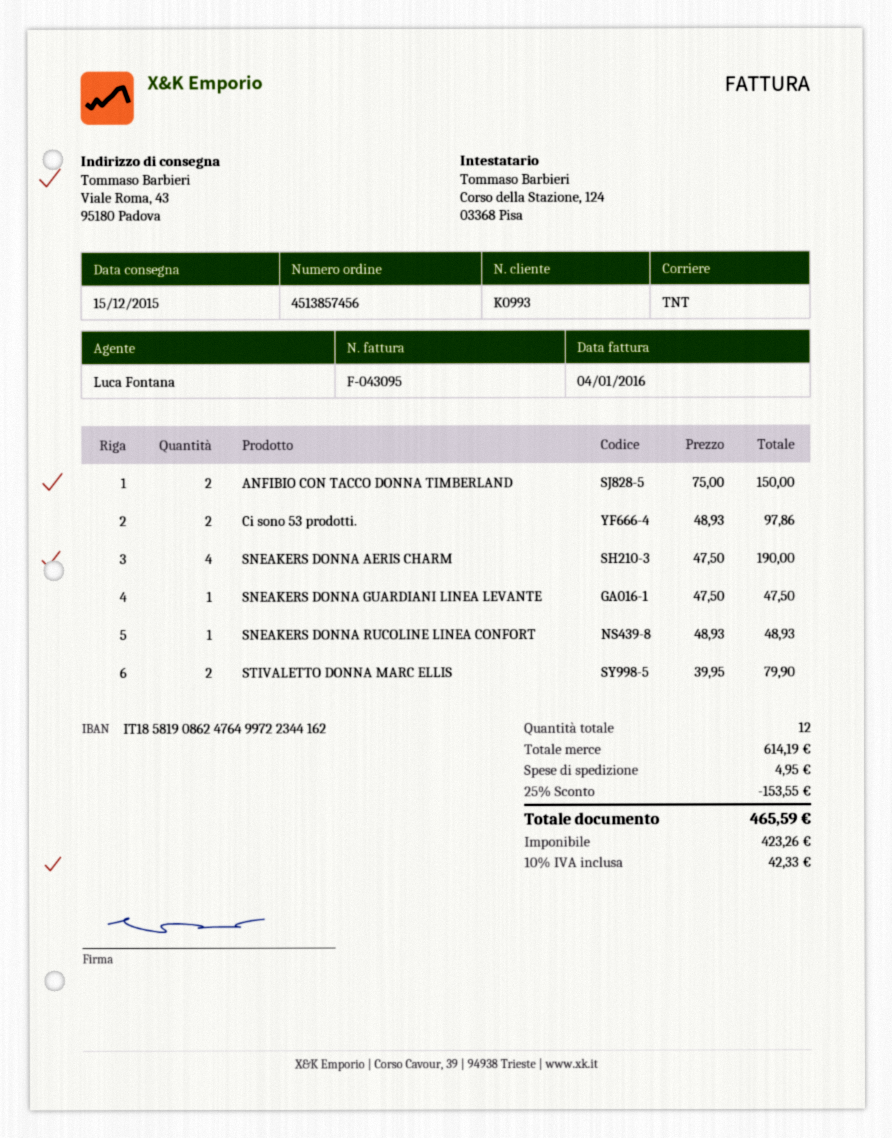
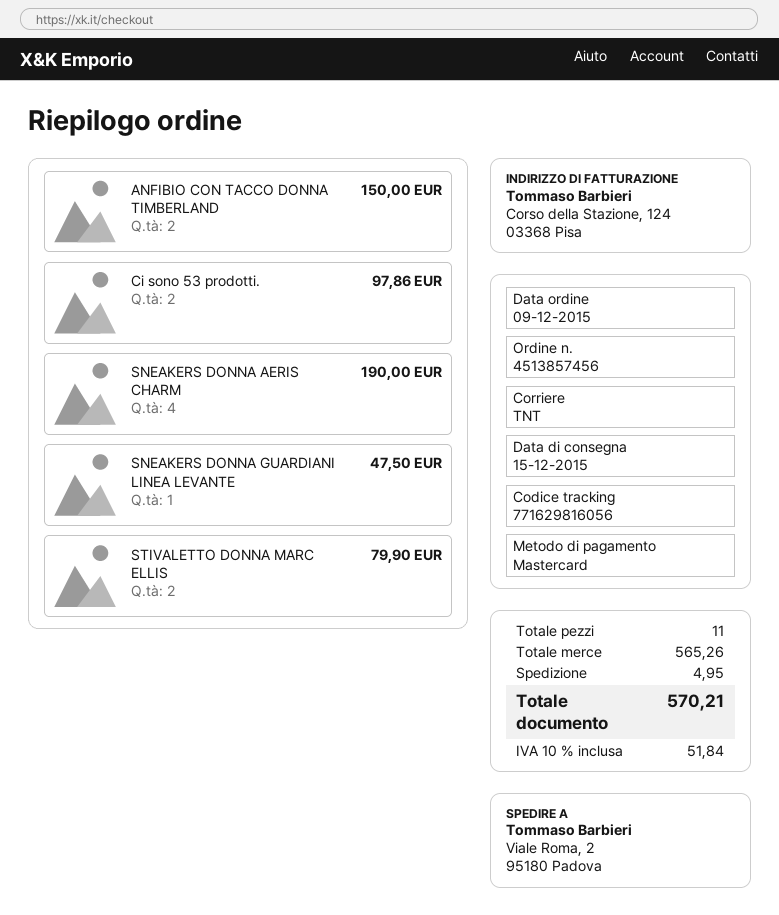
ship to: Viale Roma, 43, 95180 Padova -> Viale Roma, 2, 95180 Padova
SNEAKERS DONNA RUCOLINE LINEA CONFORT: 1 for 48.93 -> none
total quantity: 12 -> 11
subtotal: 614.19 -> 565.26
discount: 25% = 153.55 -> none
tax: 10% = 42.33 -> 10% = 51.84
total: 465.59 -> 570.21

